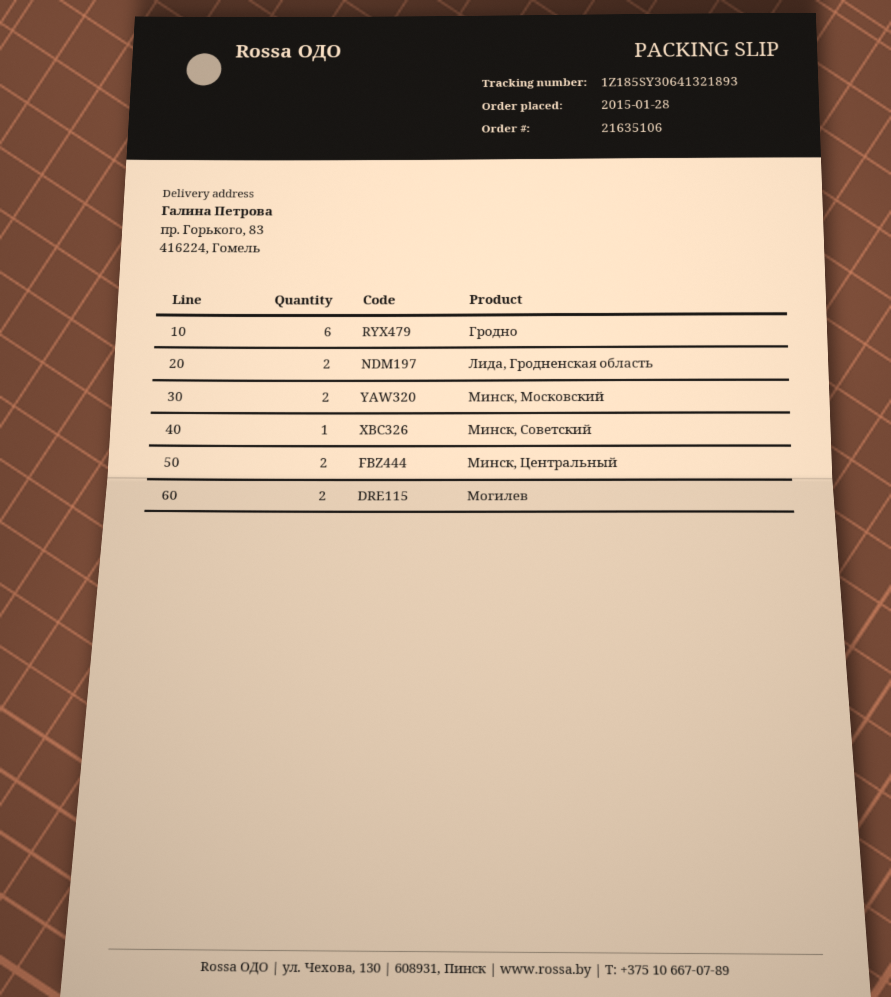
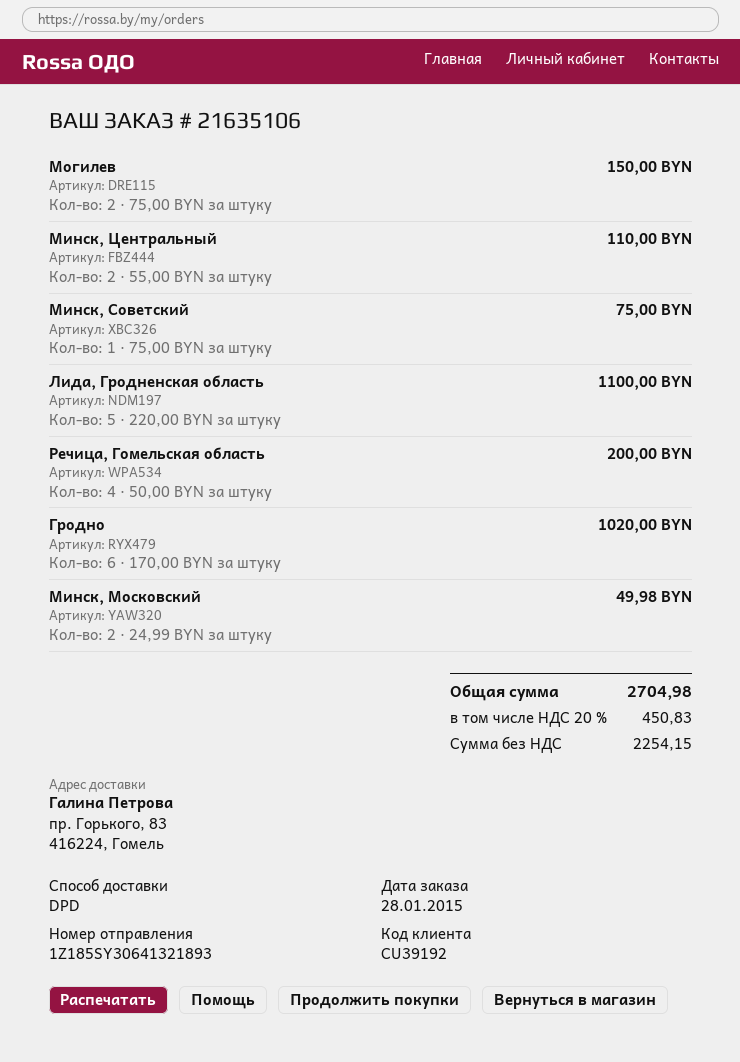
Лида, Гродненская область: 2 -> 5
Речица, Гомельская область: none -> 4

